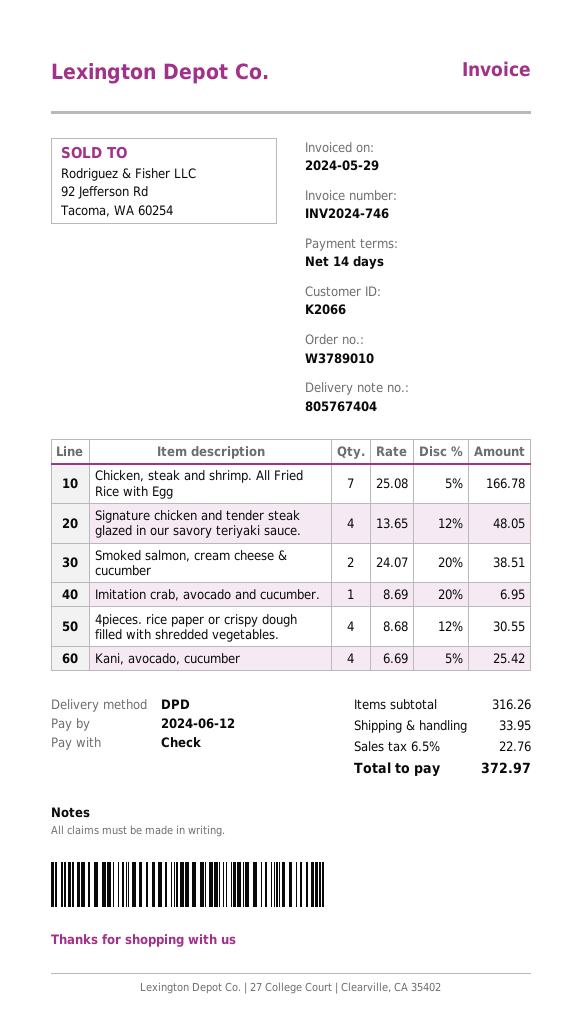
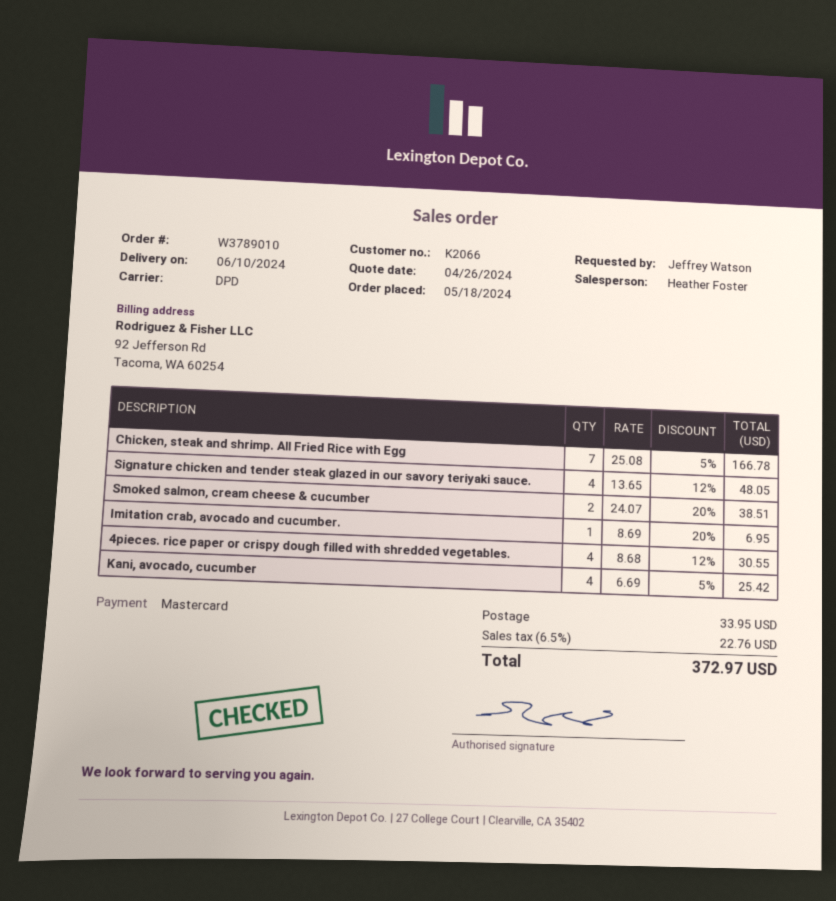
payment method: cheque -> Mastercard

